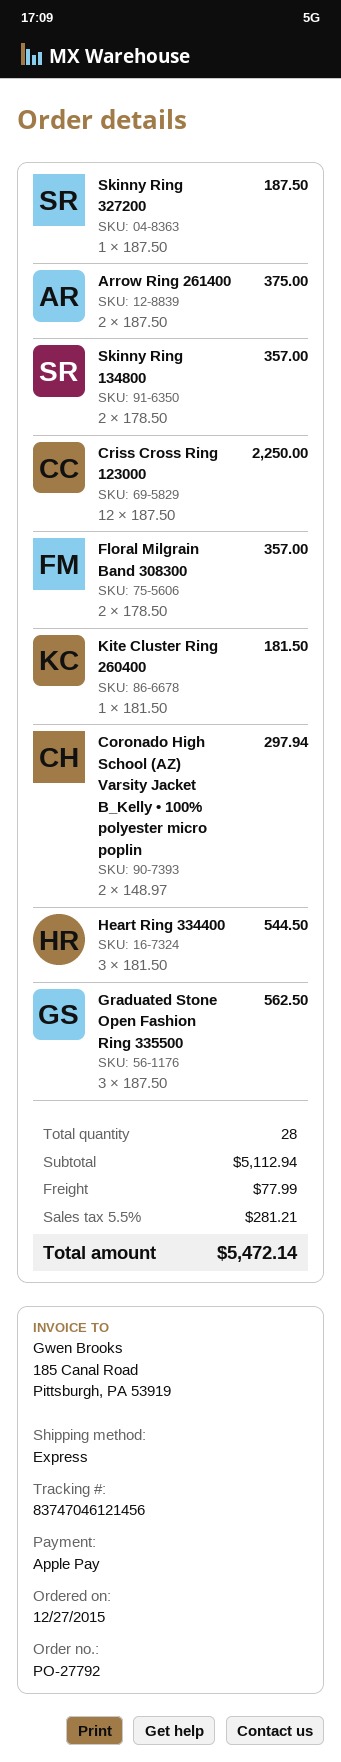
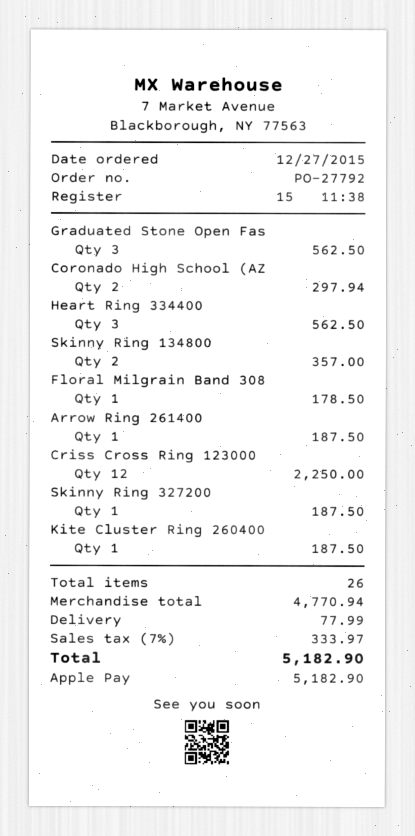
Arrow Ring 261400: 2 for 375.00 -> 1 for 187.50
Floral Milgrain Band 308300: 2 for 357.00 -> 1 for 178.50
Kite Cluster Ring 260400: 1 for 181.50 -> 1 for 187.50
Heart Ring 334400: 3 for 544.50 -> 3 for 562.50
total quantity: 28 -> 26
subtotal: 5112.94 -> 4770.94
tax: 5.5% = 281.21 -> 7% = 333.97
total: 5472.14 -> 5182.90

